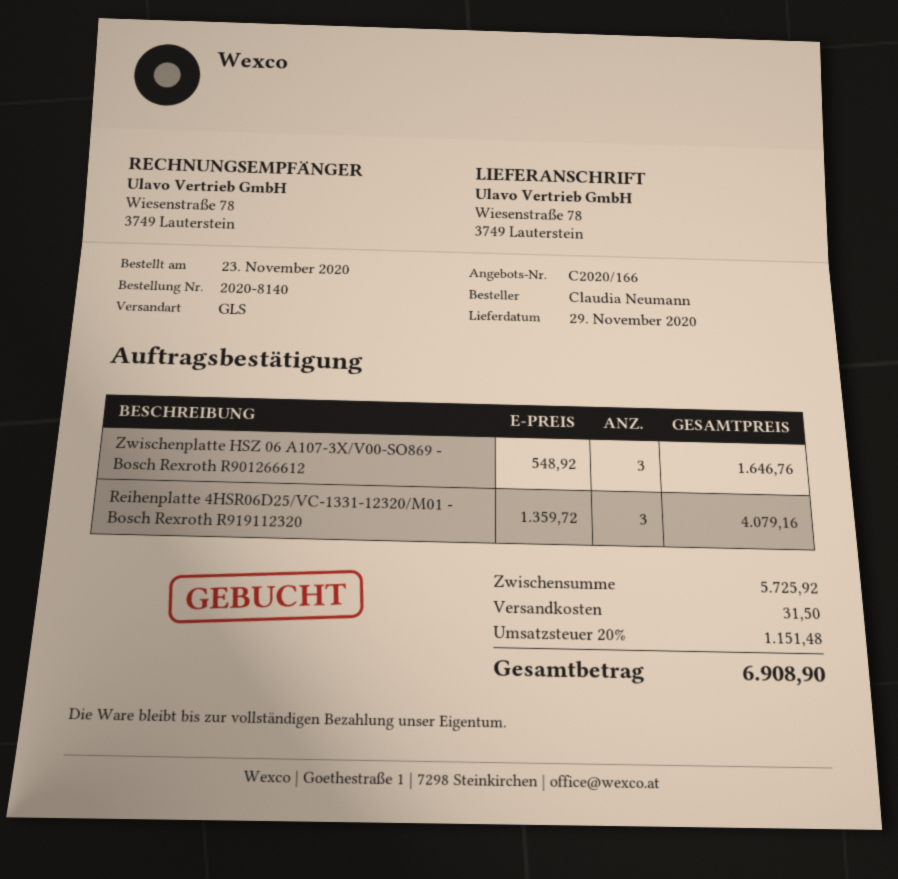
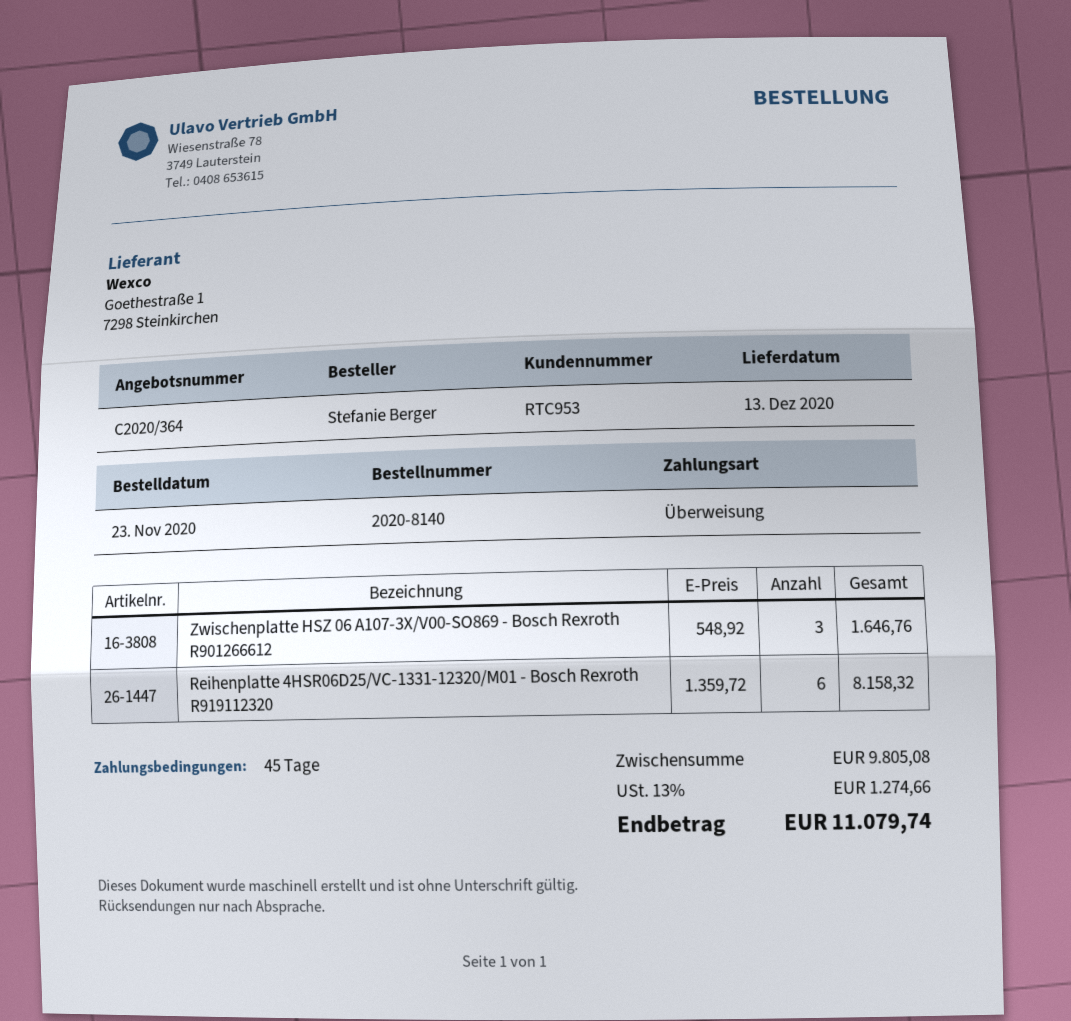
quote number: C2020/166 -> C2020/364
delivery date: 2020-11-29 -> 2020-12-13
ordered by: Claudia Neumann -> Stefanie Berger
Reihenplatte 4HSR06D25/VC-1331-12320/M01 - Bosch Rexroth R919112320: 3 x 1359.72 = 4079.16 -> 6 x 1359.72 = 8158.32
subtotal: 5725.92 -> 9805.08
shipping: 31.50 -> none
tax: 20% = 1151.48 -> 13% = 1274.66
total: 6908.90 -> 11079.74

